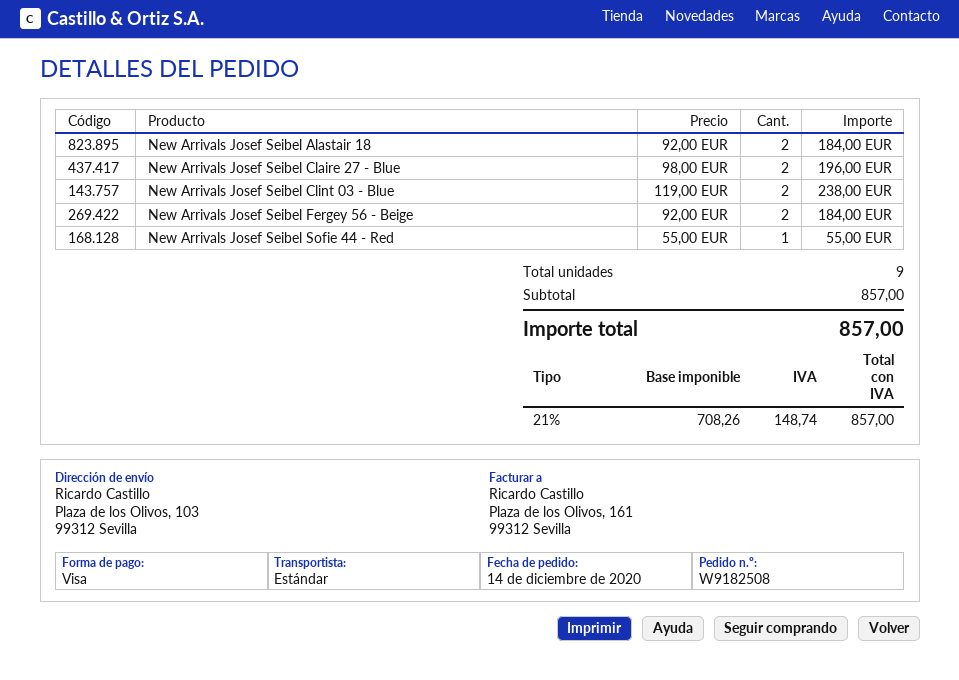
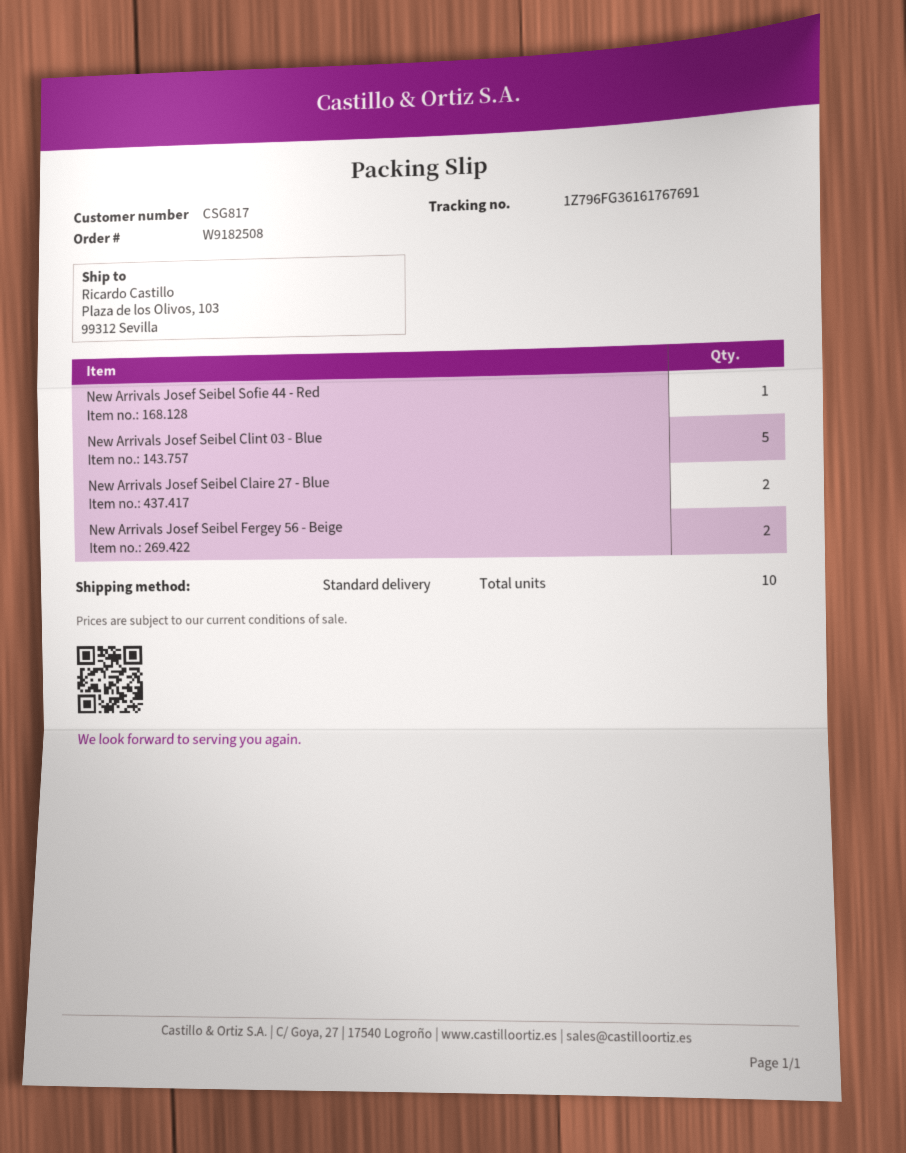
New Arrivals Josef Seibel Alastair 18: 2 -> none
New Arrivals Josef Seibel Clint 03 - Blue: 2 -> 5
total quantity: 9 -> 10

